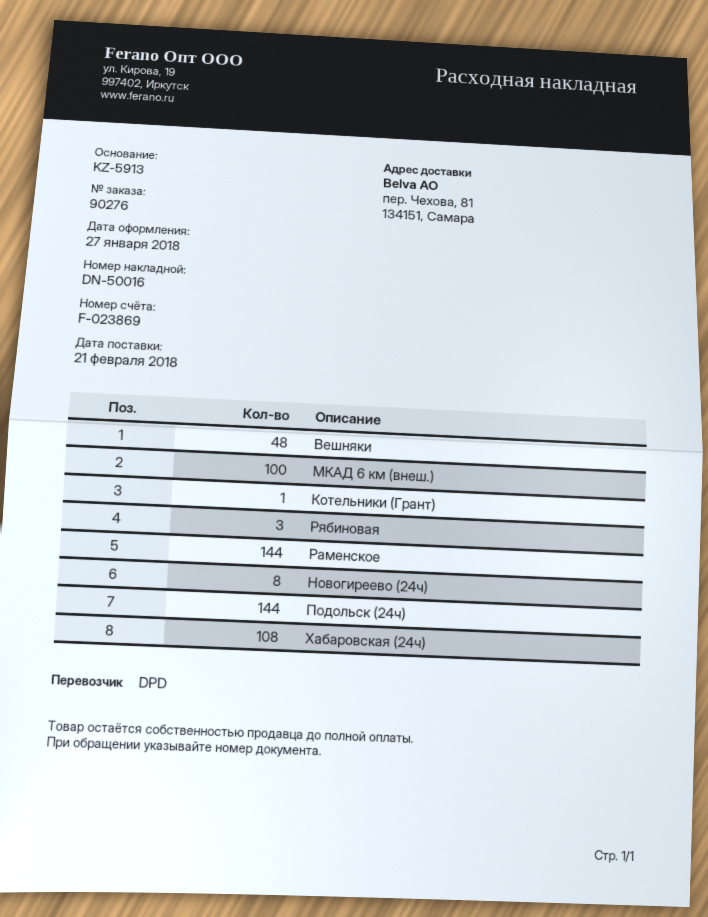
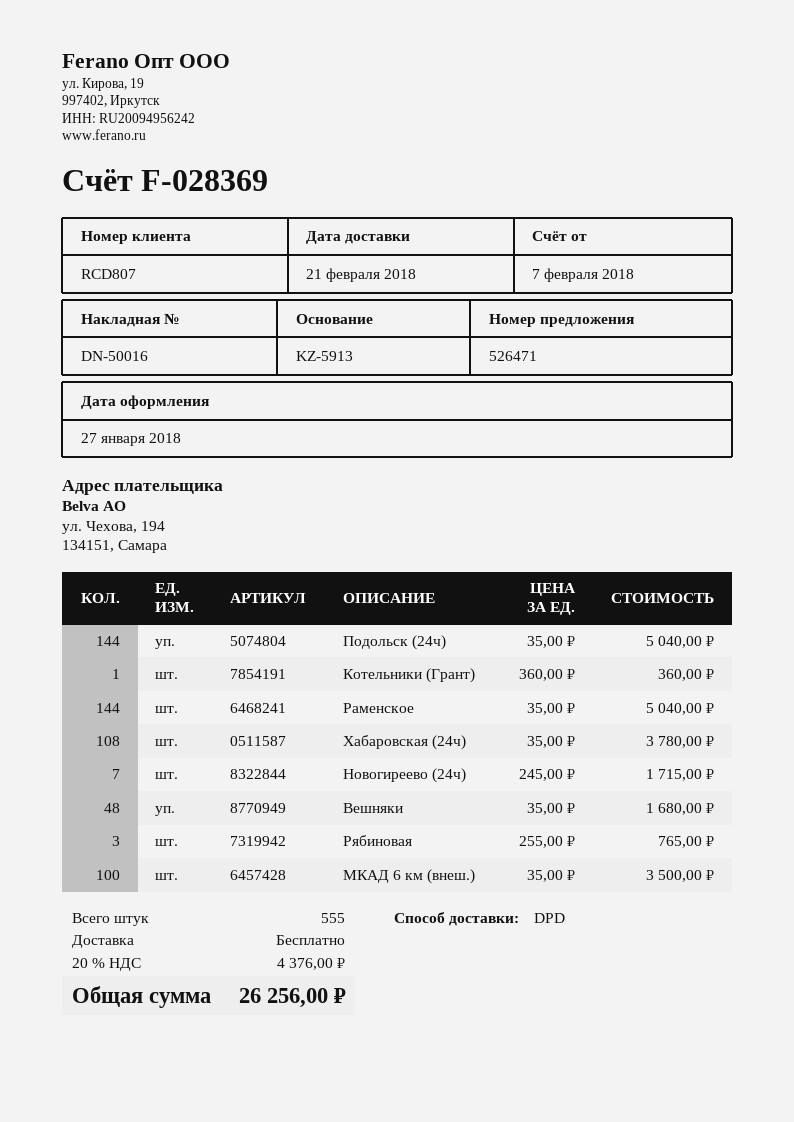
invoice number: F-023869 -> F-028369
Новогиреево (24ч): 8 -> 7

